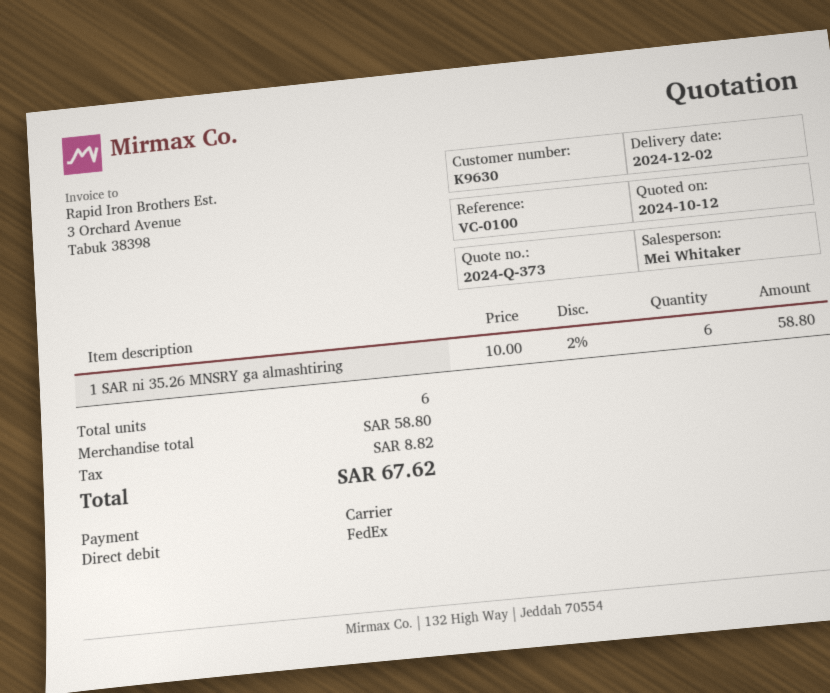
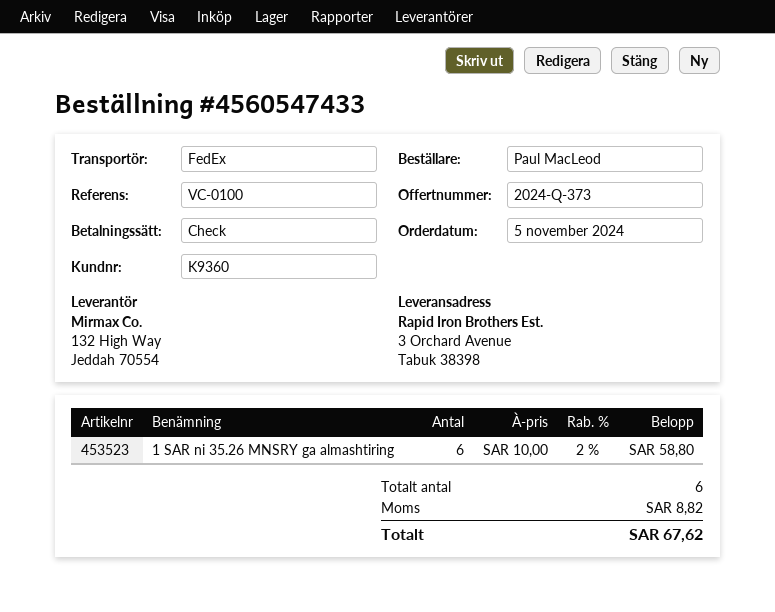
customer number: K9630 -> K9360
payment method: direct debit -> cheque

